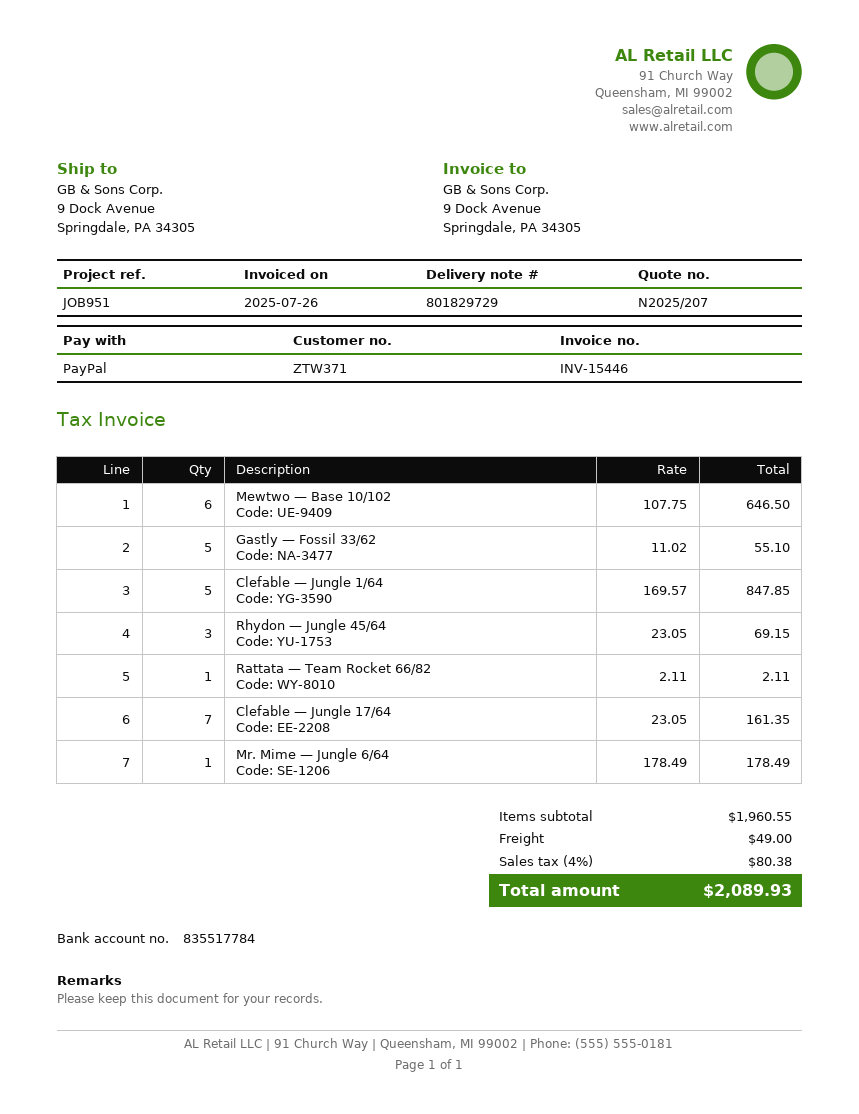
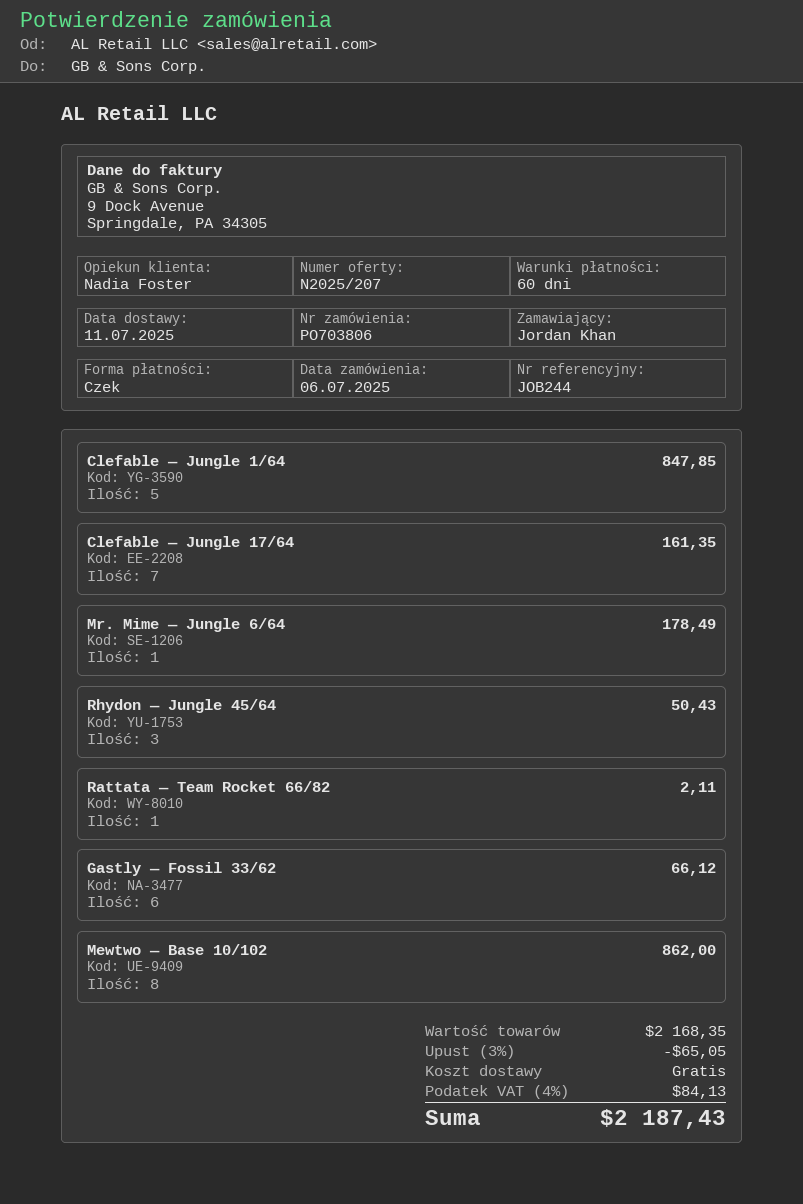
reference: JOB951 -> JOB244
payment method: PayPal -> cheque
Mewtwo — Base 10/102: 6 for 646.50 -> 8 for 862.00
Gastly — Fossil 33/62: 5 for 55.10 -> 6 for 66.12
Rhydon — Jungle 45/64: 3 for 69.15 -> 3 for 50.43
subtotal: 1960.55 -> 2168.35
discount: none -> 3% = 65.05
shipping: 49.00 -> 0.00
tax: 4% = 80.38 -> 4% = 84.13
total: 2089.93 -> 2187.43

